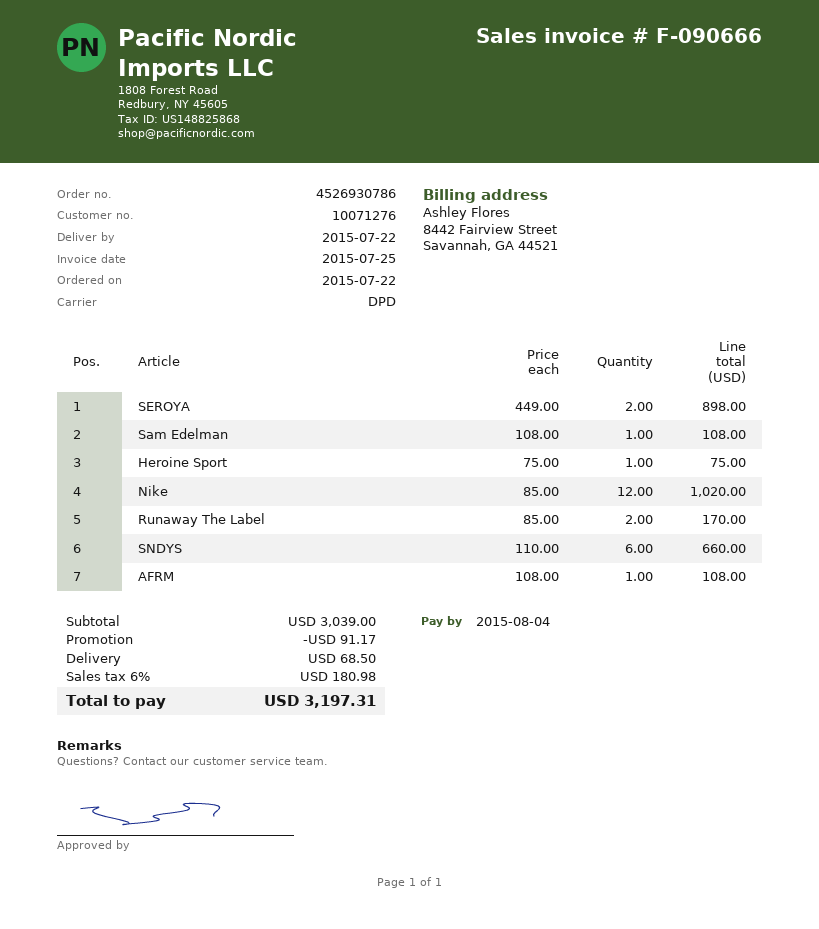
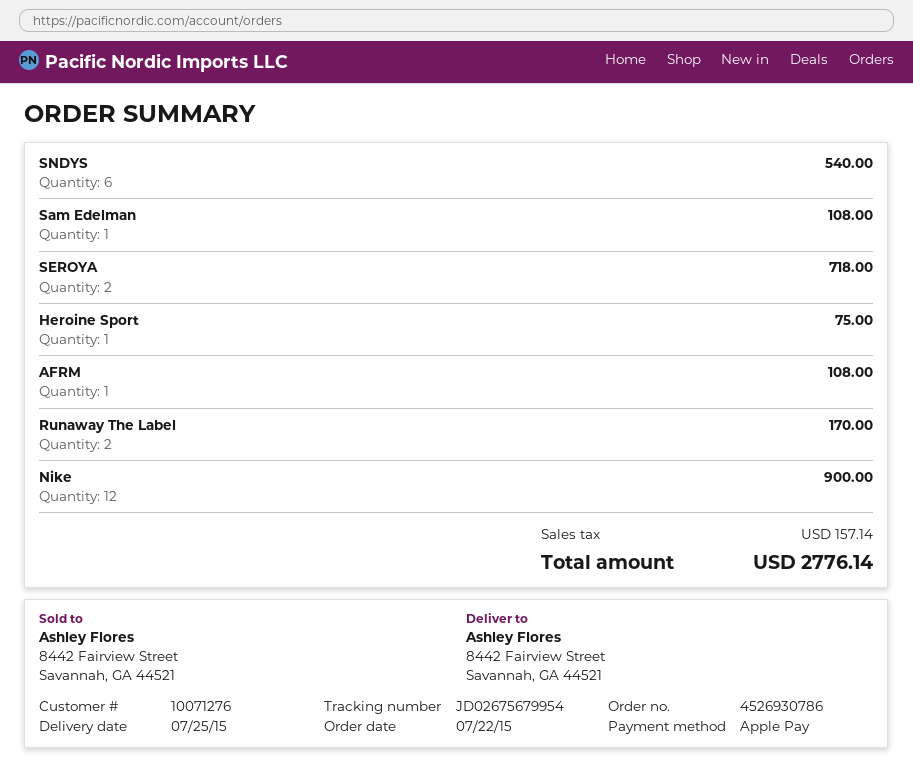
delivery date: 2015-07-22 -> 2015-07-25
SEROYA: 2 for 898.00 -> 2 for 718.00
Nike: 12 for 1020.00 -> 12 for 900.00
SNDYS: 6 for 660.00 -> 6 for 540.00
discount: 91.17 -> none
shipping: 68.50 -> none
tax: 180.98 -> 157.14
total: 3197.31 -> 2776.14

